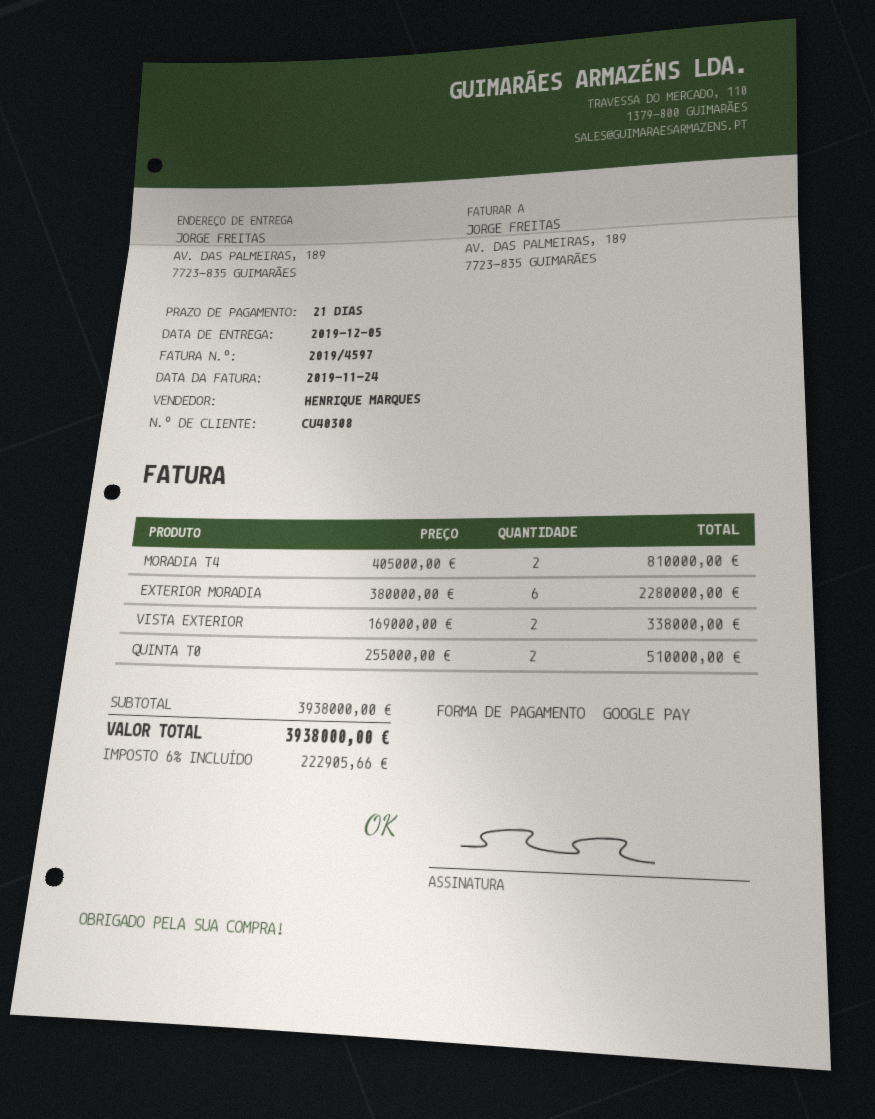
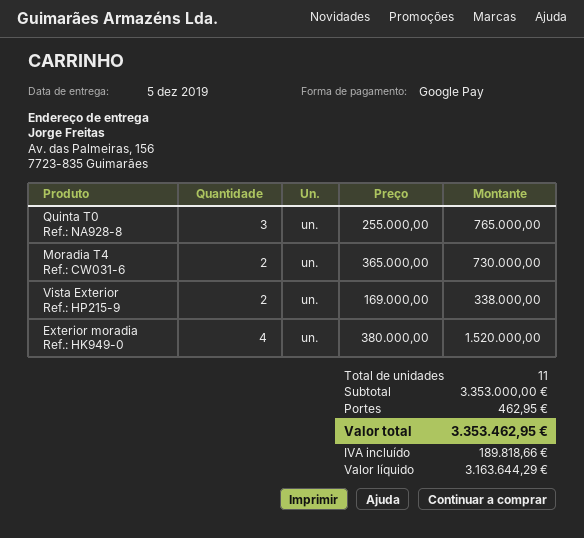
ship to: AV. DAS PALMEIRAS, 189, 7723-835 GUIMARÃES -> Av. das Palmeiras, 156, 7723-835 Guimarães
MORADIA T4: 2 x 405000.00 = 810000.00 -> 2 x 365000.00 = 730000.00
EXTERIOR MORADIA: 6 x 380000.00 = 2280000.00 -> 4 x 380000.00 = 1520000.00
QUINTA T0: 2 x 255000.00 = 510000.00 -> 3 x 255000.00 = 765000.00
subtotal: 3938000.00 -> 3353000.00
shipping: none -> 462.95
tax: 222905.66 -> 189818.66
total: 3938000.00 -> 3353462.95

